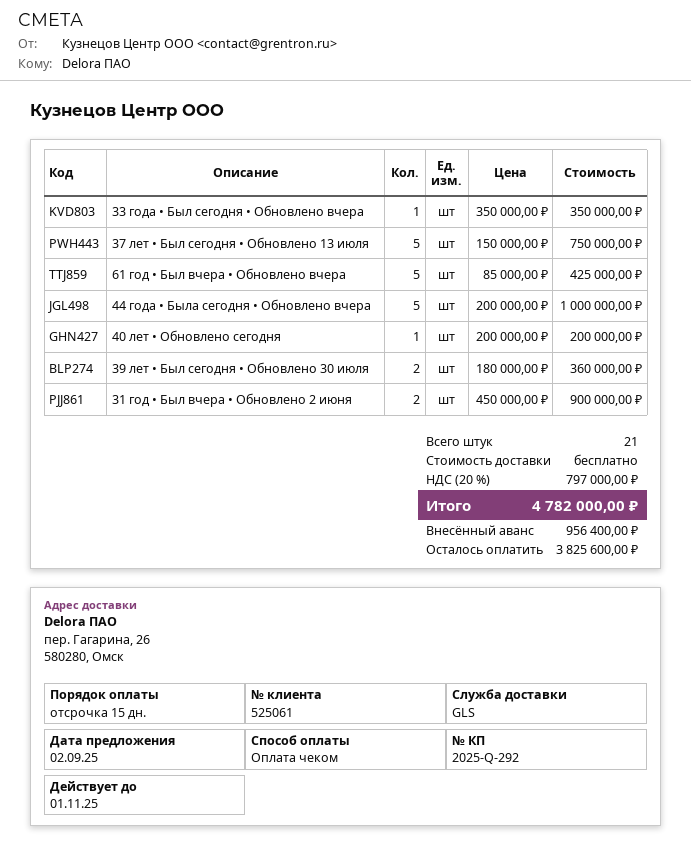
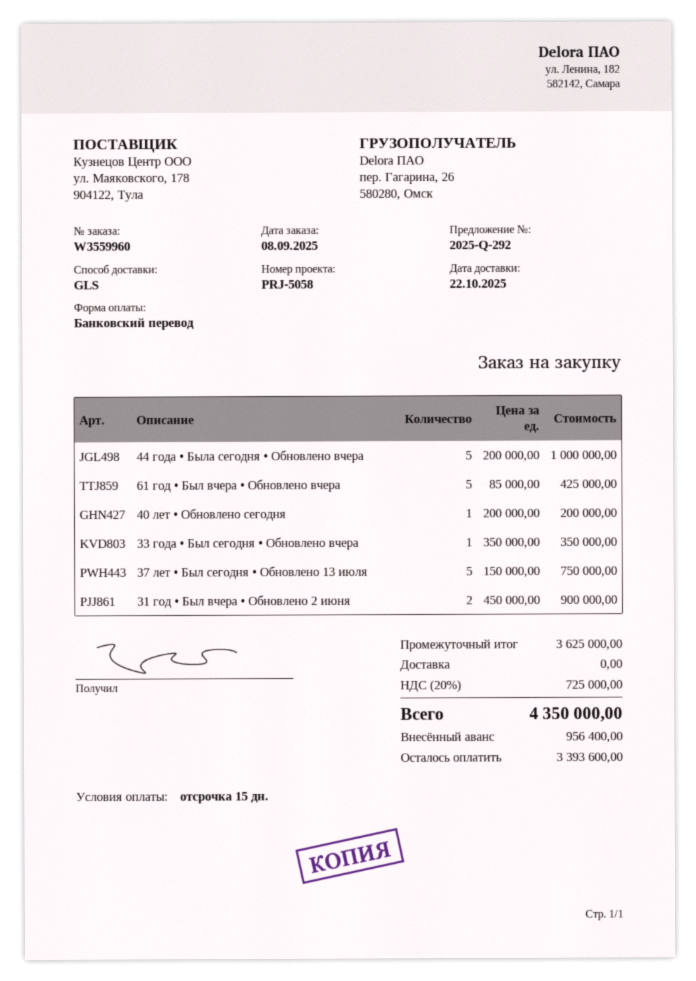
payment method: cheque -> bank transfer
39 лет • Был сегодня • Обновлено 30 июля: 2 x 180000.00 = 360000.00 -> none
tax: 20% = 797000.00 -> 20% = 725000.00
total: 4782000.00 -> 4350000.00
balance: 3825600.00 -> 3393600.00

